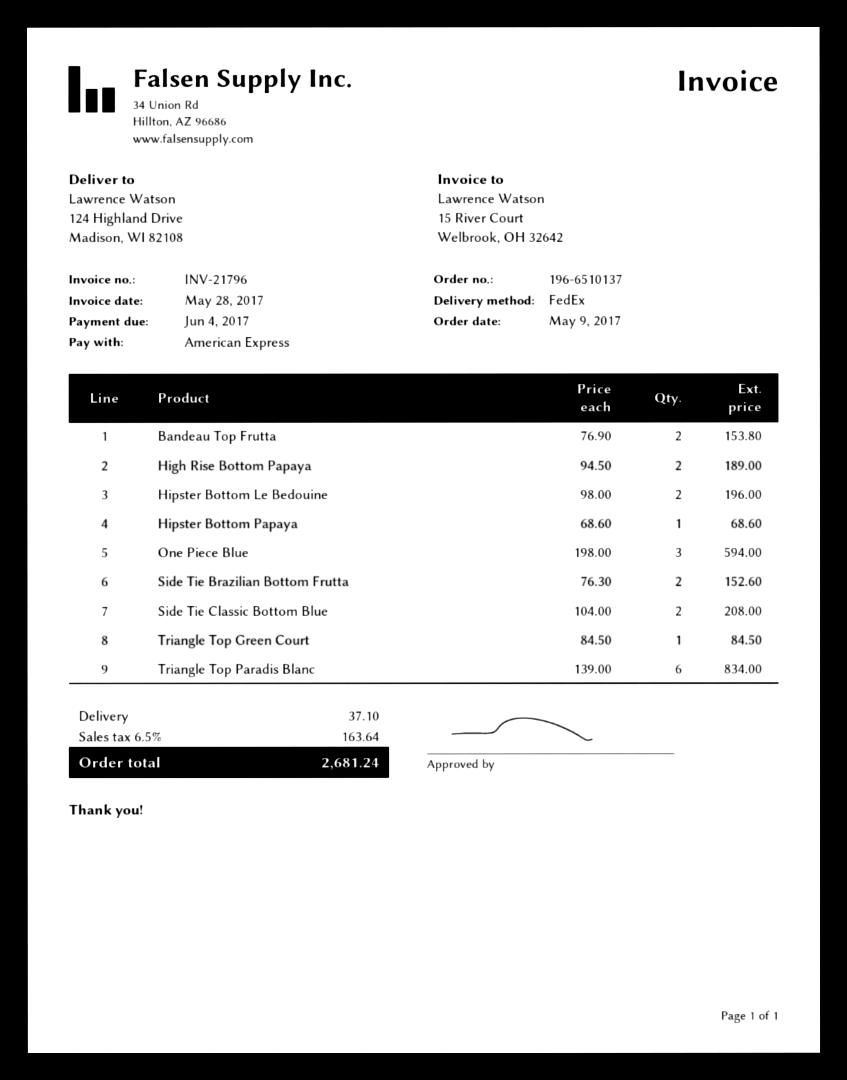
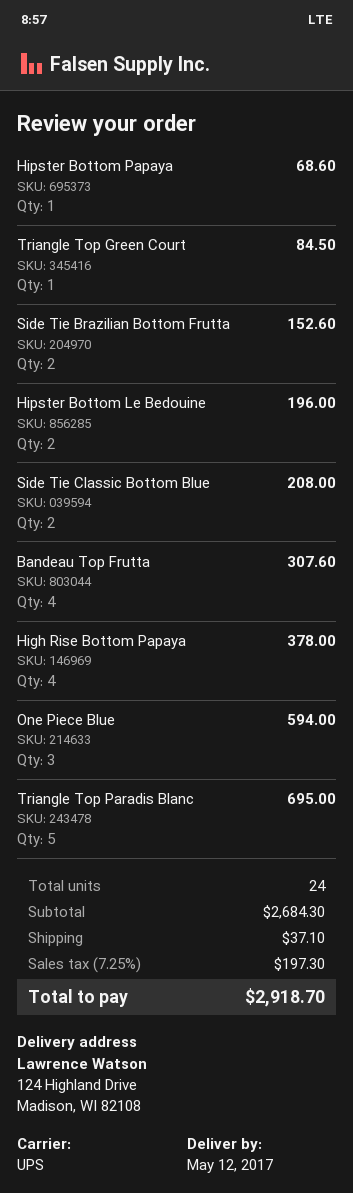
shipping method: FedEx -> UPS
Bandeau Top Frutta: 2 for 153.80 -> 4 for 307.60
High Rise Bottom Papaya: 2 for 189.00 -> 4 for 378.00
Triangle Top Paradis Blanc: 6 for 834.00 -> 5 for 695.00
tax: 6.5% = 163.64 -> 7.25% = 197.30
total: 2681.24 -> 2918.70

